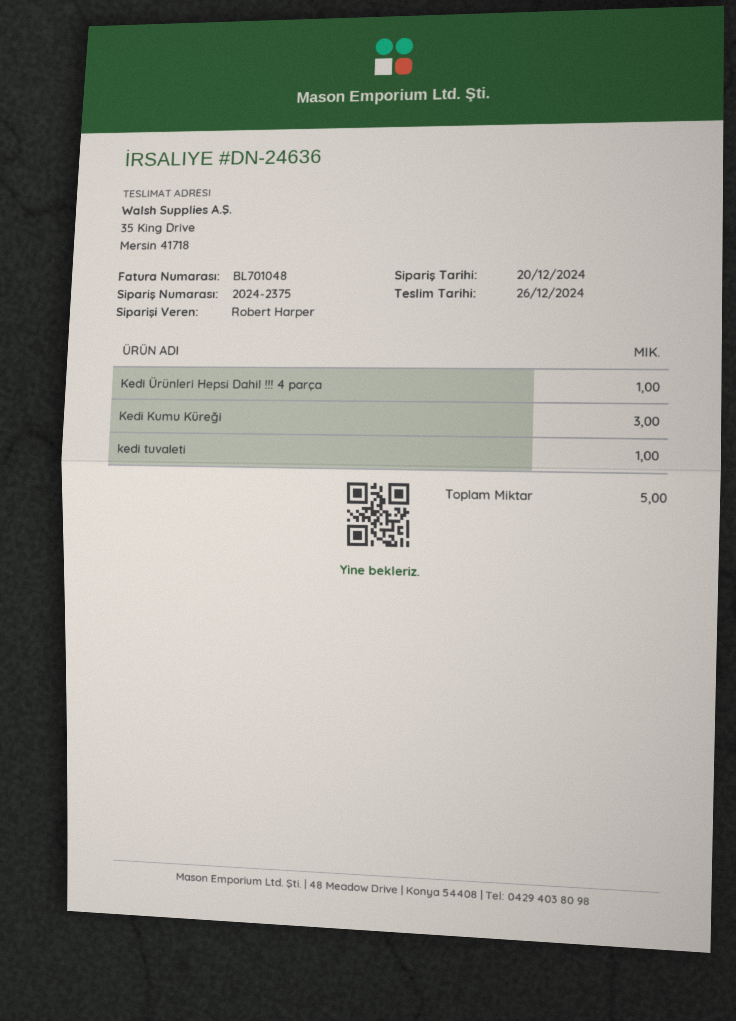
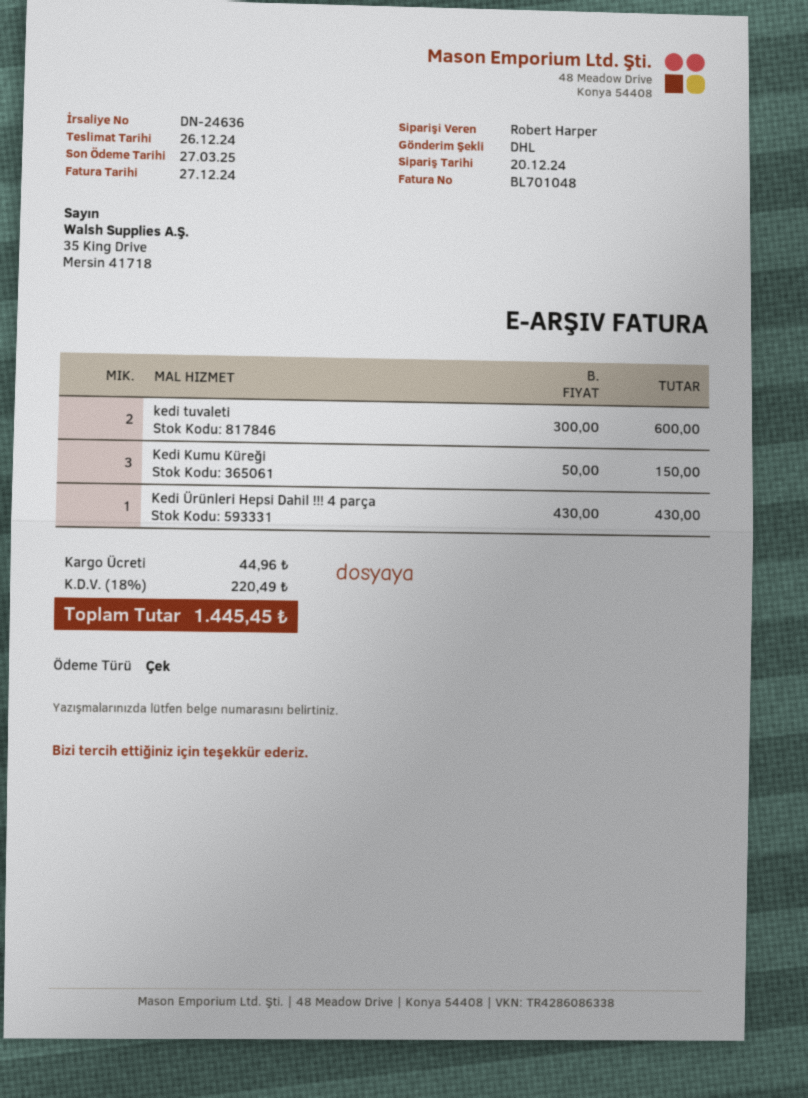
kedi tuvaleti: 1 -> 2

